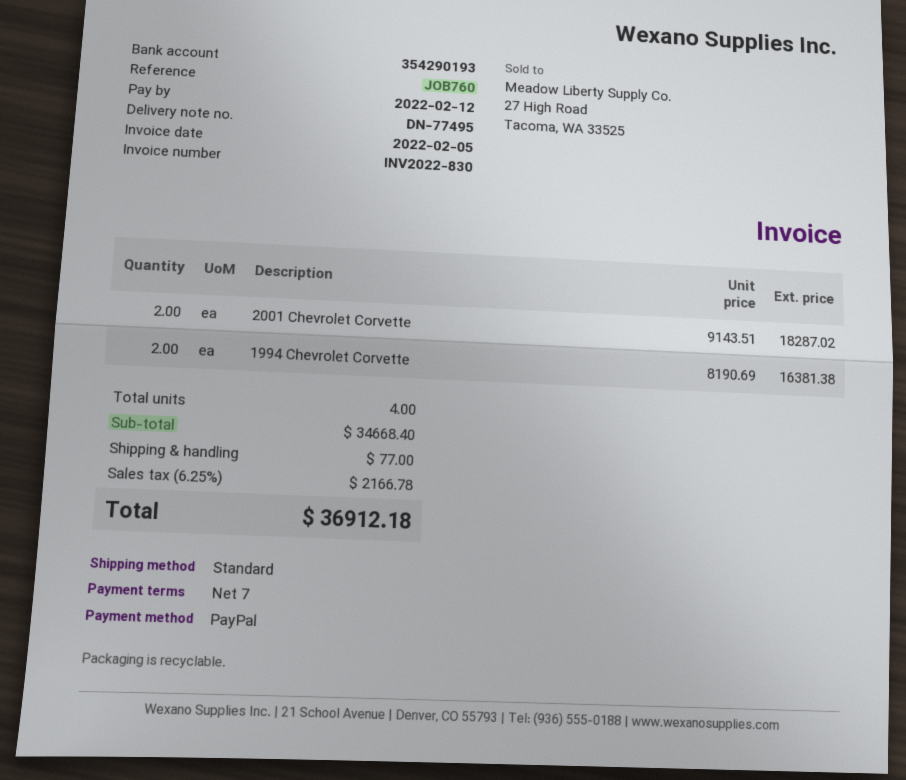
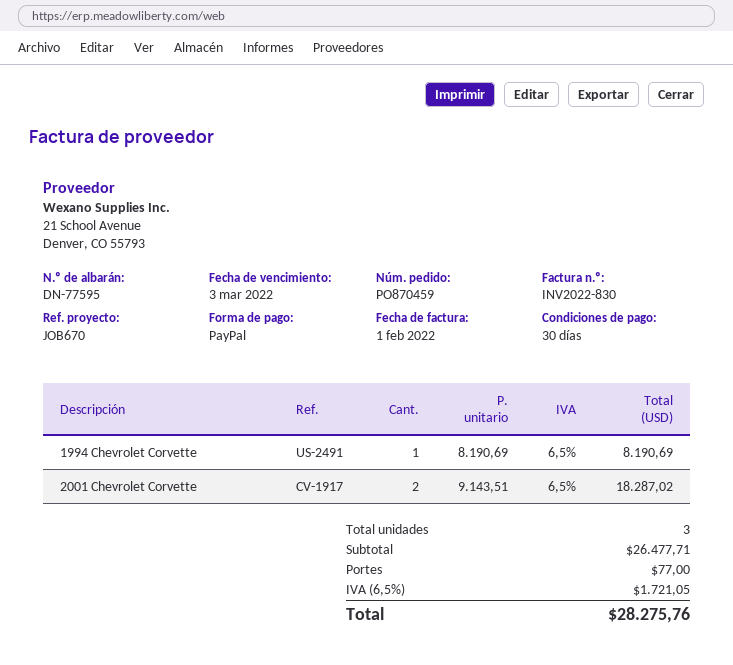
delivery note number: DN-77495 -> DN-77595
invoice date: 2022-02-05 -> 2022-02-01
payment terms: 7 days -> 30 days
due date: 2022-02-12 -> 2022-03-03
reference: JOB760 -> JOB670
1994 Chevrolet Corvette: 2 x 8190.69 = 16381.38 -> 1 x 8190.69 = 8190.69
total quantity: 4 -> 3
subtotal: 34668.40 -> 26477.71
tax: 6.25% = 2166.78 -> 6.5% = 1721.05
total: 36912.18 -> 28275.76

